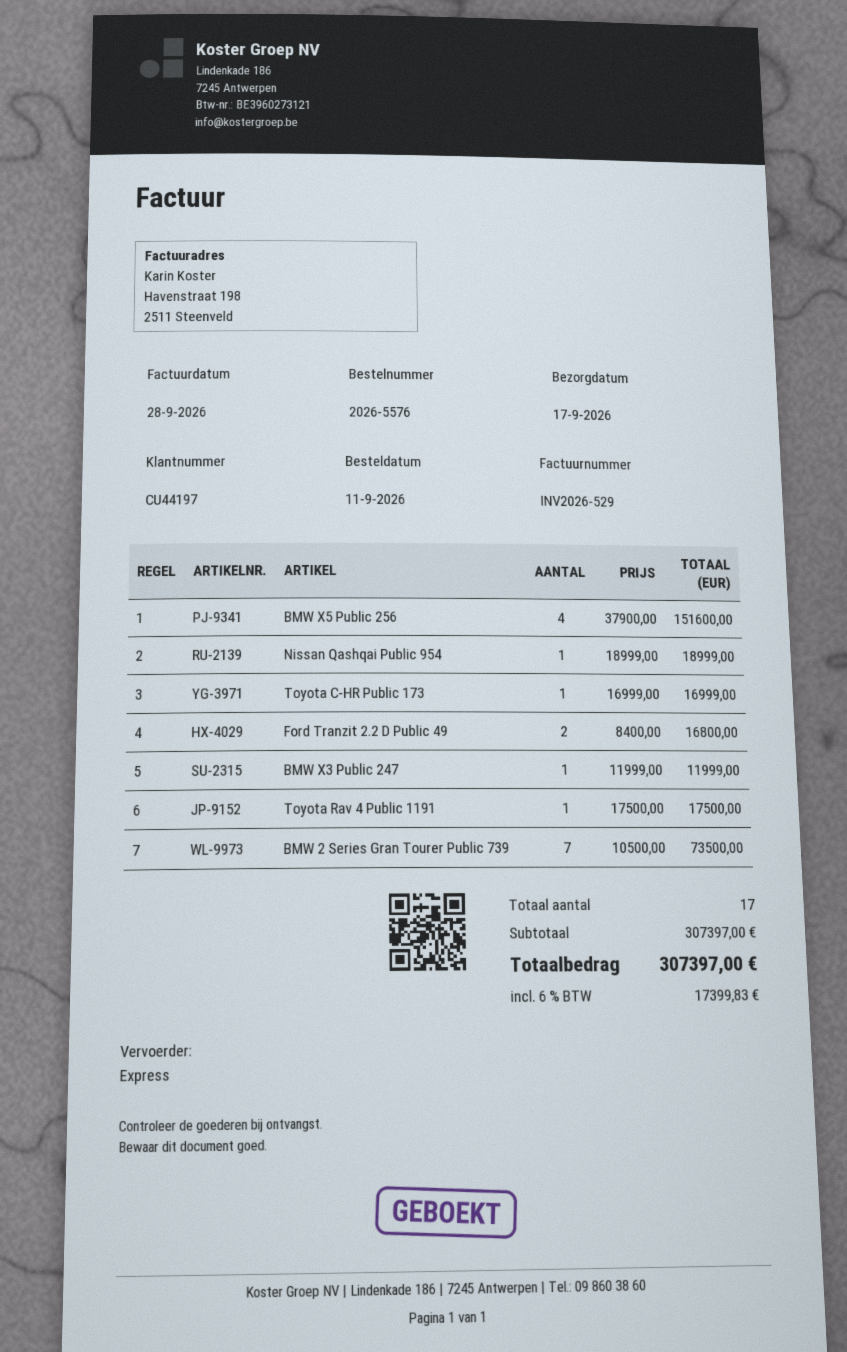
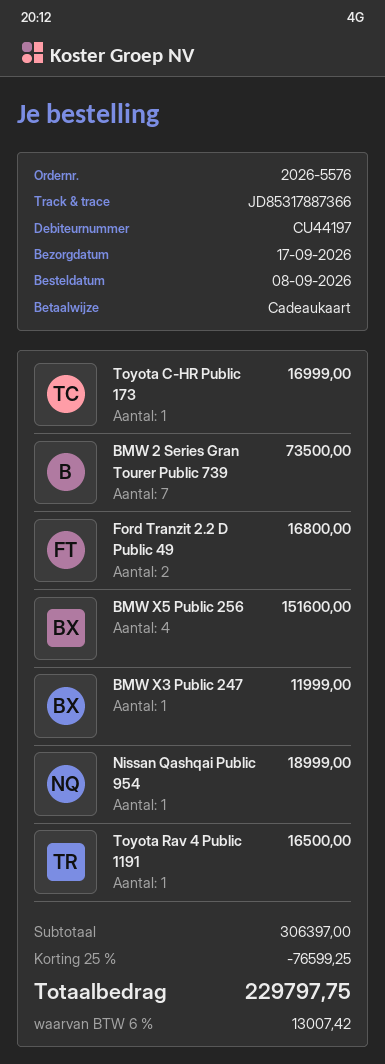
order date: 2026-09-11 -> 2026-09-08
Toyota Rav 4 Public 1191: 1 for 17500.00 -> 1 for 16500.00
subtotal: 307397.00 -> 306397.00
discount: none -> 25% = 76599.25
tax: 6% = 17399.83 -> 6% = 13007.42
total: 307397.00 -> 229797.75

